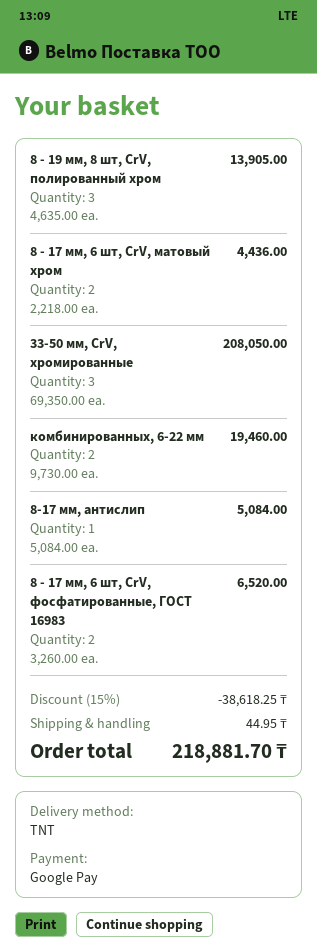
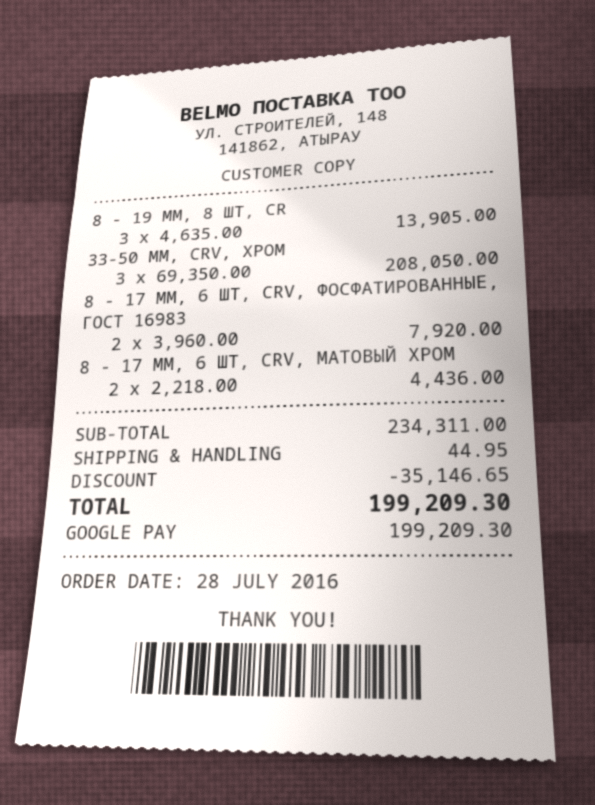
комбинированных, 6-22 мм: 2 x 9730.00 = 19460.00 -> none
8-17 мм, антислип: 1 x 5084.00 = 5084.00 -> none
8 - 17 мм, 6 шт, CrV, фосфатированные, ГОСТ 16983: 2 x 3260.00 = 6520.00 -> 2 x 3960.00 = 7920.00
discount: 38618.25 -> 35146.65
total: 218881.70 -> 199209.30

